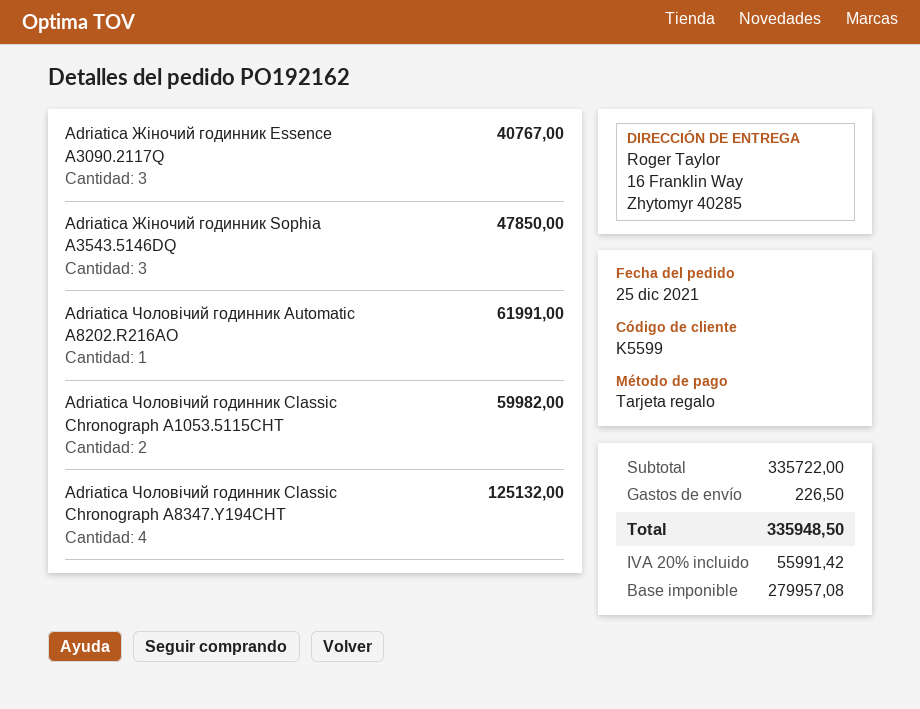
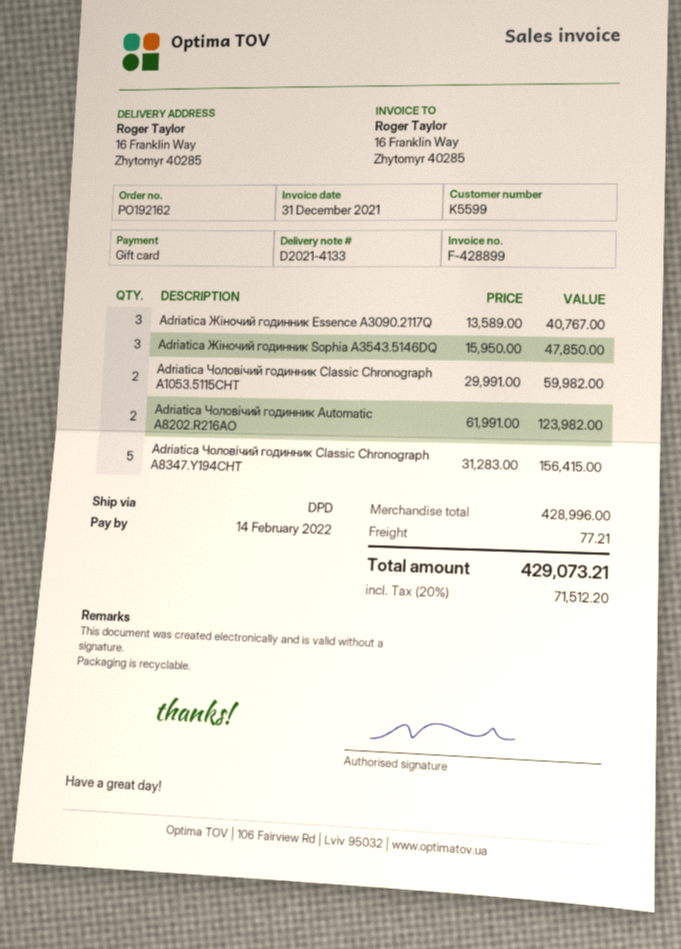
Adriatica Чоловічий годинник Automatic A8202.R216AO: 1 for 61991.00 -> 2 for 123982.00
Adriatica Чоловічий годинник Classic Chronograph A8347.Y194CHT: 4 for 125132.00 -> 5 for 156415.00
subtotal: 335722.00 -> 428996.00
shipping: 226.50 -> 77.21
tax: 20% = 55991.42 -> 20% = 71512.20
total: 335948.50 -> 429073.21

